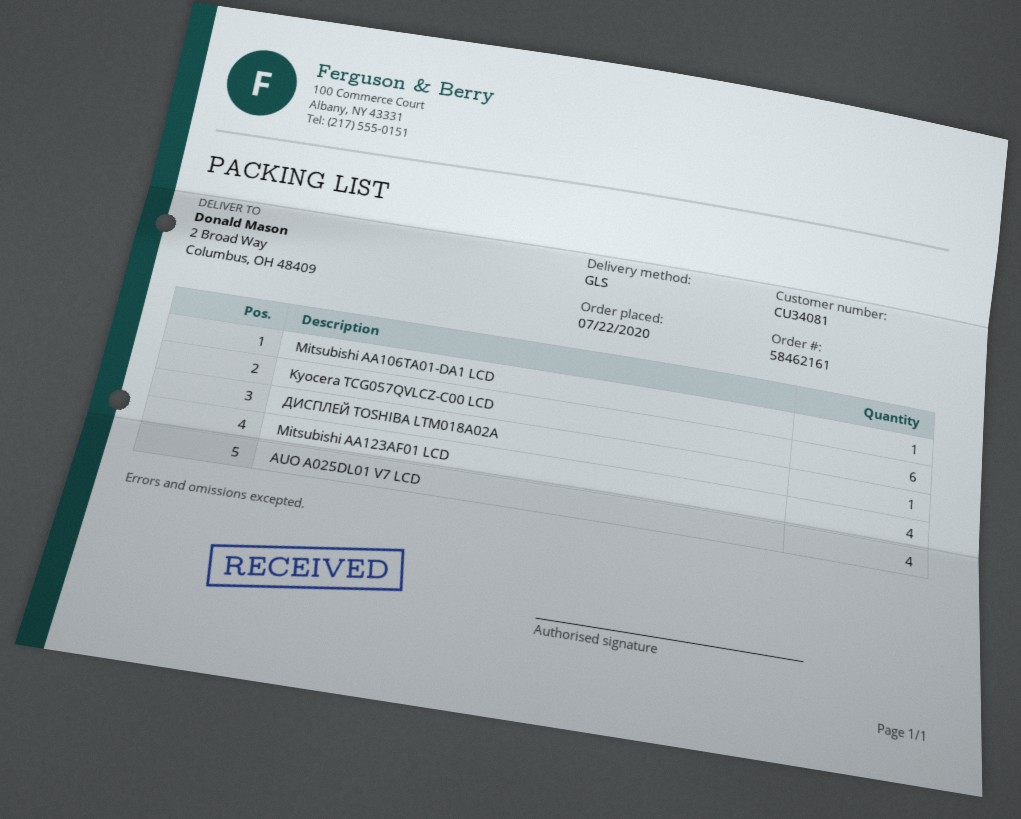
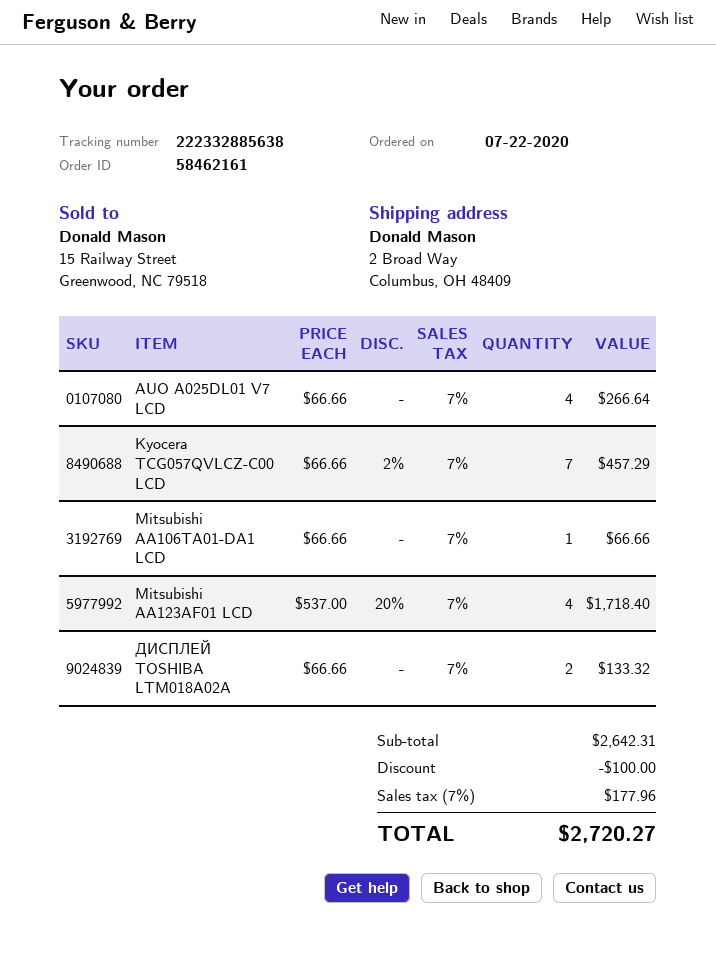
Kyocera TCG057QVLCZ-C00 LCD: 6 -> 7
ДИСПЛЕЙ TOSHIBA LTM018A02A: 1 -> 2

